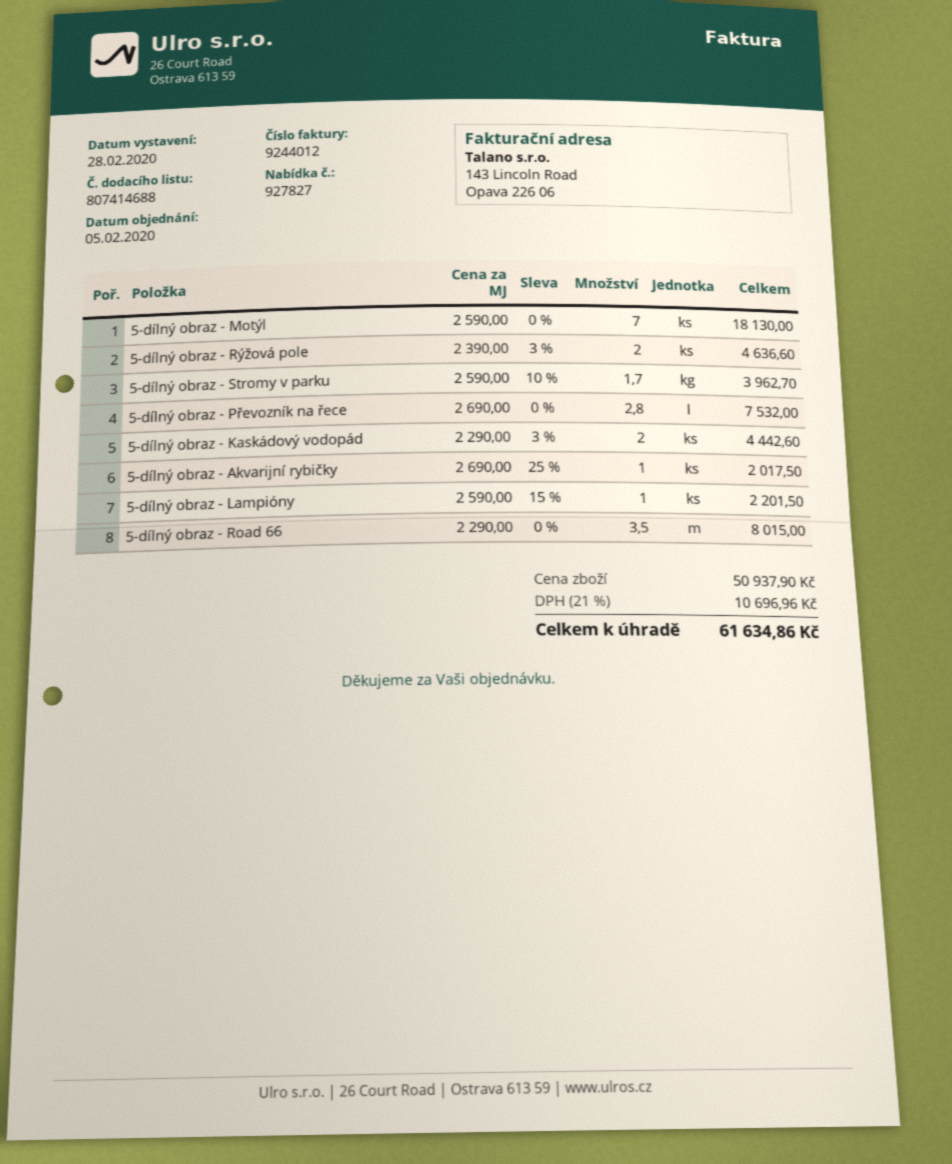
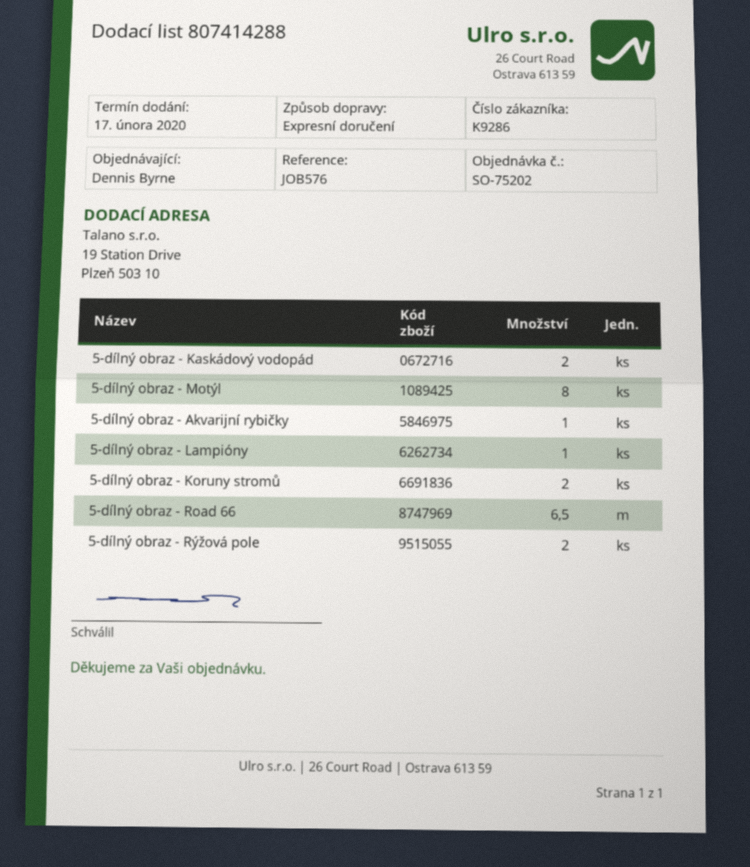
delivery note number: 807414688 -> 807414288
5-dílný obraz - Motýl: 7 -> 8
5-dílný obraz - Stromy v parku: 1.7 -> none
5-dílný obraz - Převozník na řece: 2.8 -> none
5-dílný obraz - Road 66: 3.5 -> 6.5
5-dílný obraz - Koruny stromů: none -> 2

